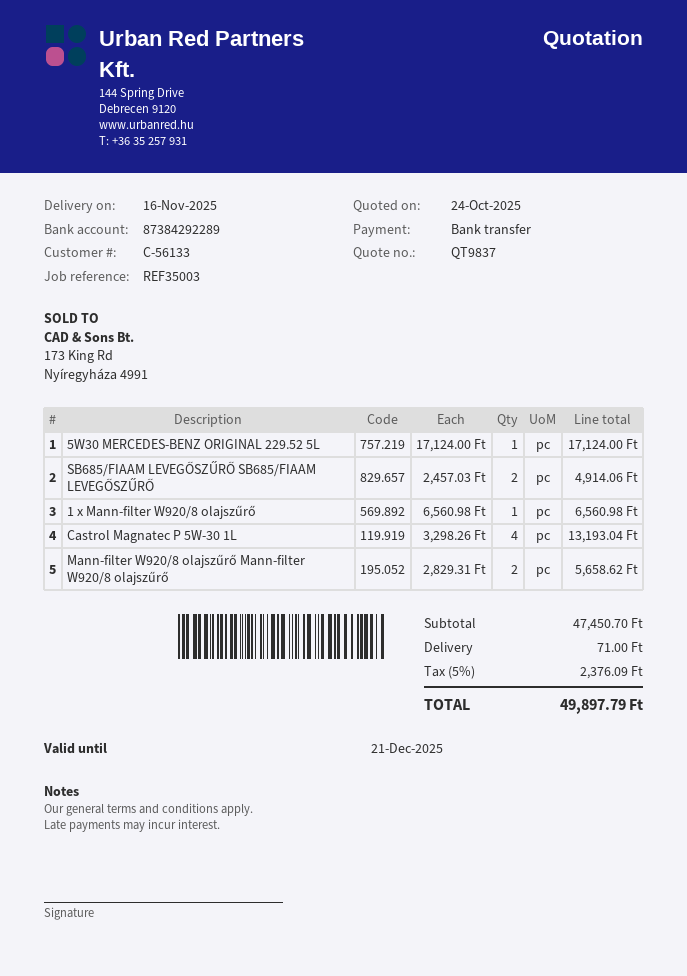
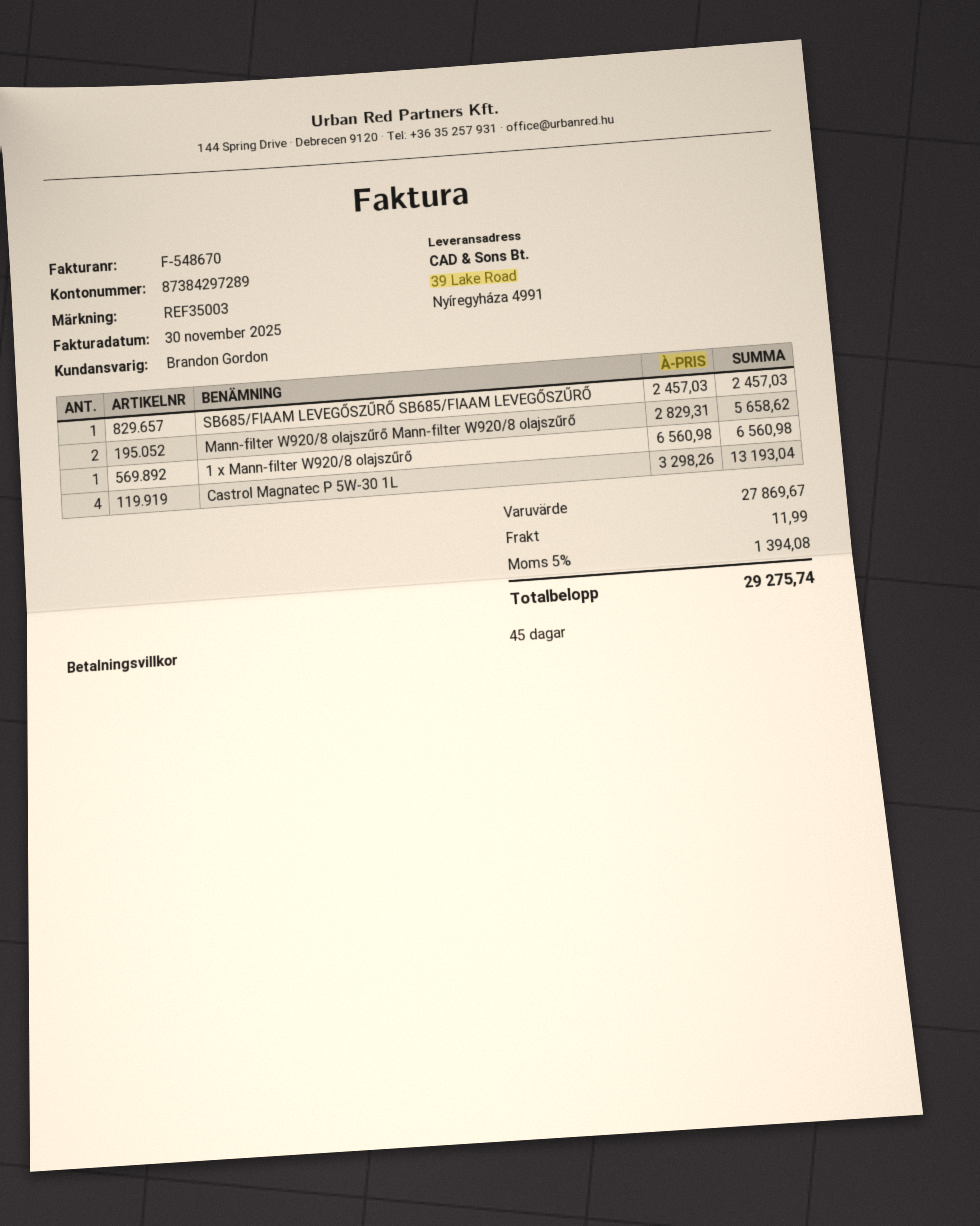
bank account: 87384292289 -> 87384297289
5W30 MERCEDES-BENZ ORIGINAL 229.52 5L: 1 x 17124.00 = 17124.00 -> none
SB685/FIAAM LEVEGŐSZŰRŐ SB685/FIAAM LEVEGŐSZŰRŐ: 2 x 2457.03 = 4914.06 -> 1 x 2457.03 = 2457.03
subtotal: 47450.70 -> 27869.67
shipping: 71.00 -> 11.99
tax: 5% = 2376.09 -> 5% = 1394.08
total: 49897.79 -> 29275.74

